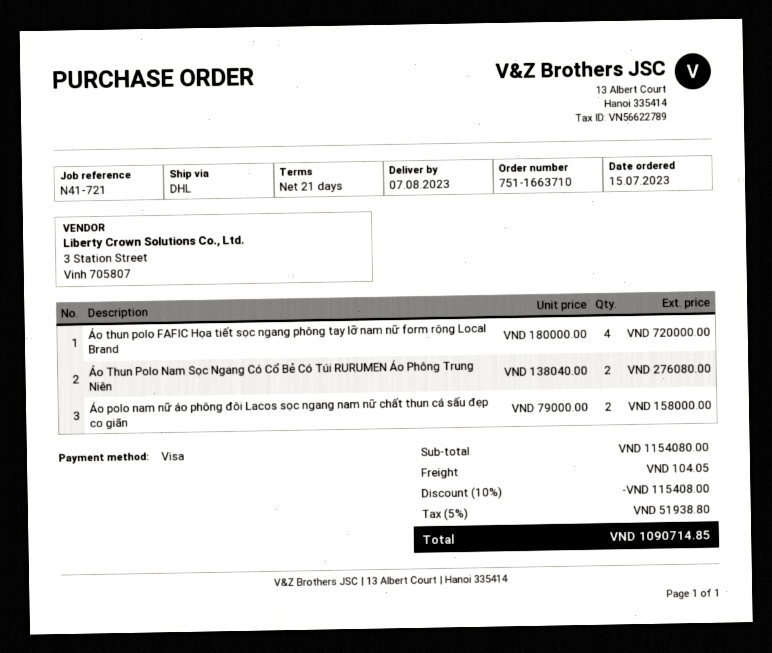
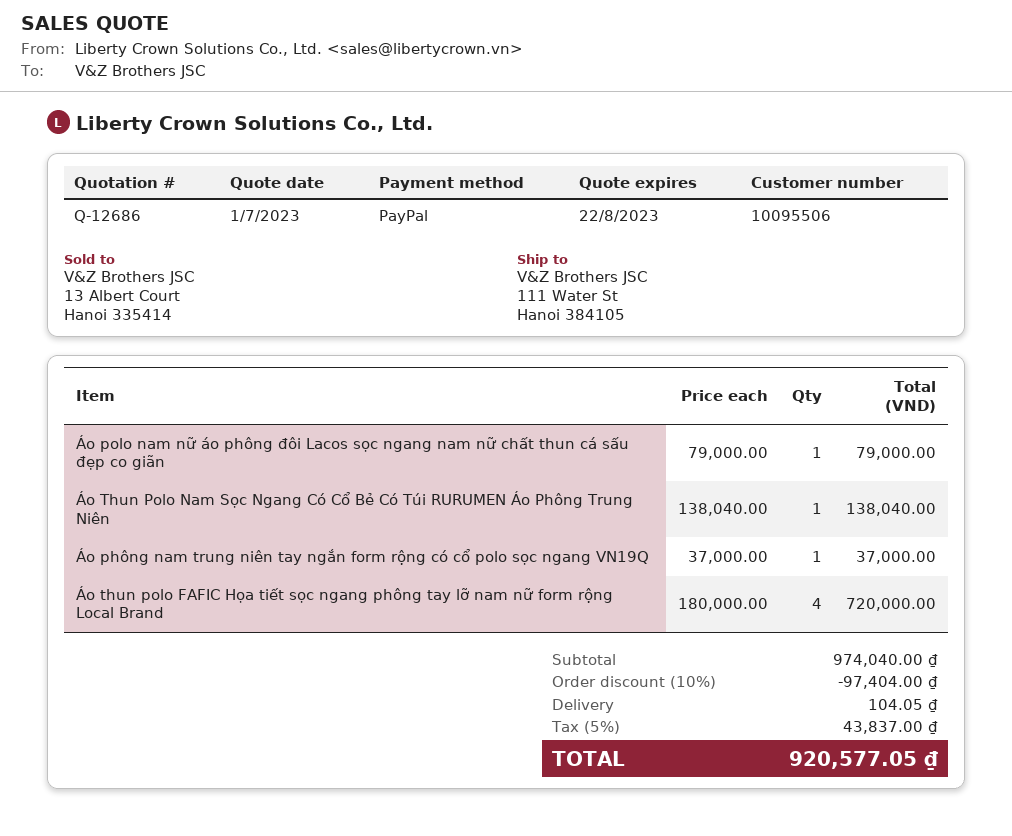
payment method: Visa -> PayPal
Áo Thun Polo Nam Sọc Ngang Có Cổ Bẻ Có Túi RURUMEN Áo Phông Trung Niên: 2 x 138040.00 = 276080.00 -> 1 x 138040.00 = 138040.00
Áo polo nam nữ áo phông đôi Lacos sọc ngang nam nữ chất thun cá sấu đẹp co giãn: 2 x 79000.00 = 158000.00 -> 1 x 79000.00 = 79000.00
Áo phông nam trung niên tay ngắn form rộng có cổ polo sọc ngang VN19Q: none -> 1 x 37000.00 = 37000.00
subtotal: 1154080.00 -> 974040.00
discount: 10% = 115408.00 -> 10% = 97404.00
tax: 5% = 51938.80 -> 5% = 43837.00
total: 1090714.85 -> 920577.05

